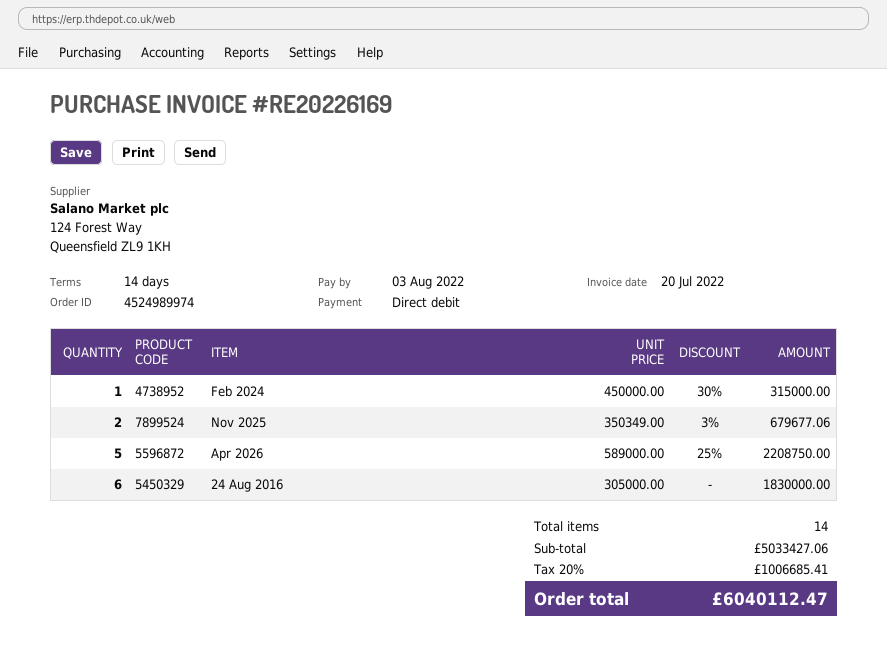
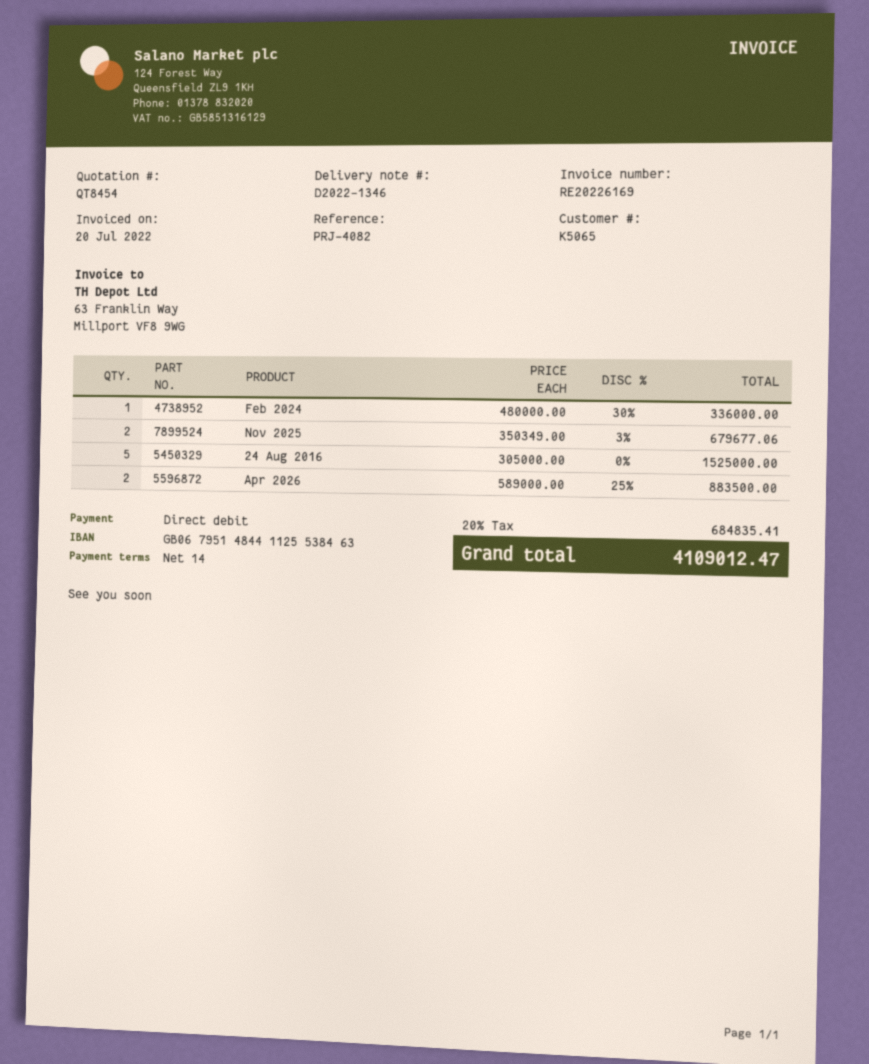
Feb 2024: 1 x 450000.00 - 30% = 315000.00 -> 1 x 480000.00 - 30% = 336000.00
Apr 2026: 5 x 589000.00 - 25% = 2208750.00 -> 2 x 589000.00 - 25% = 883500.00
24 Aug 2016: 6 x 305000.00 = 1830000.00 -> 5 x 305000.00 = 1525000.00
tax: 20% = 1006685.41 -> 20% = 684835.41
total: 6040112.47 -> 4109012.47

